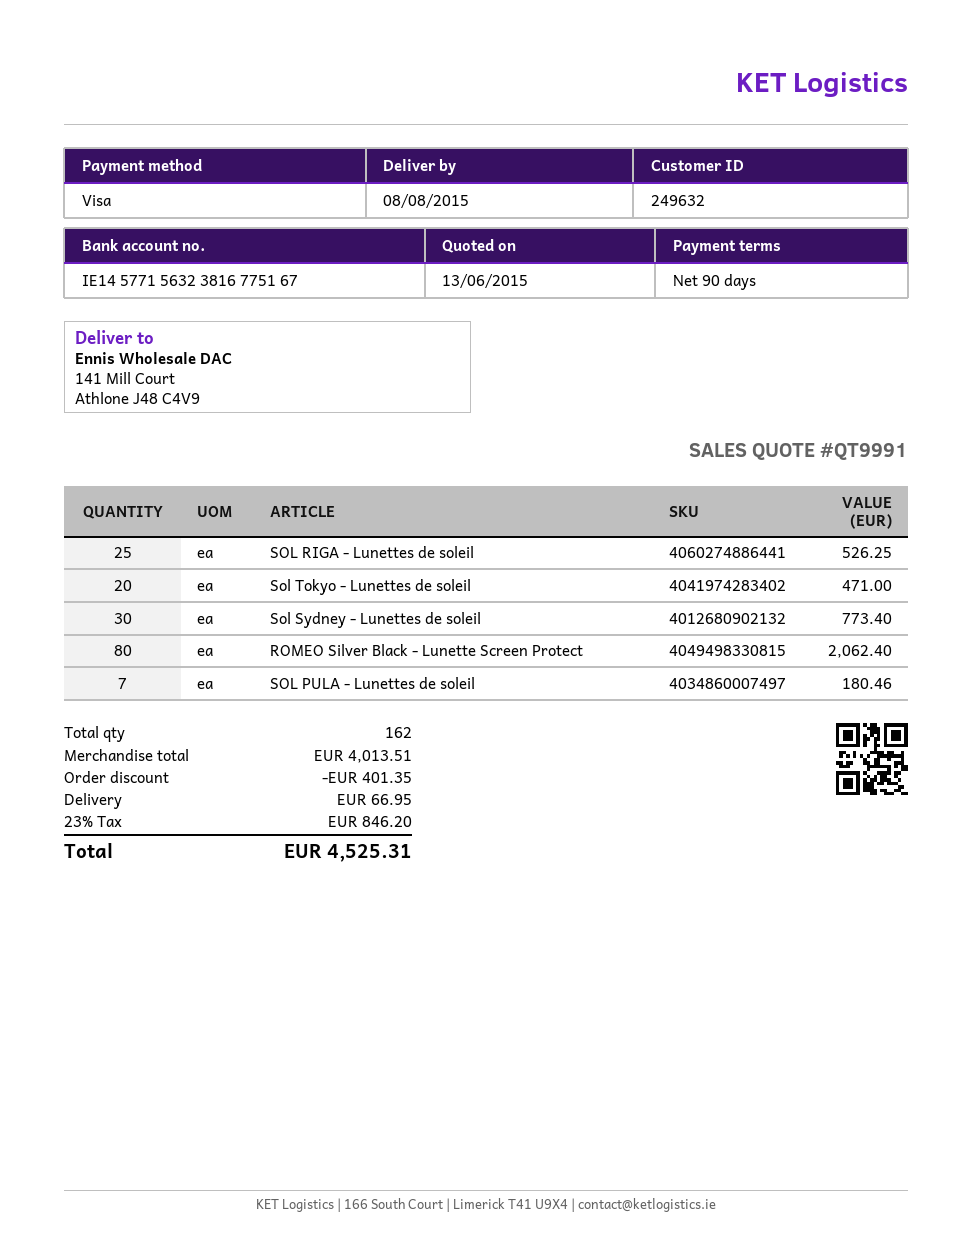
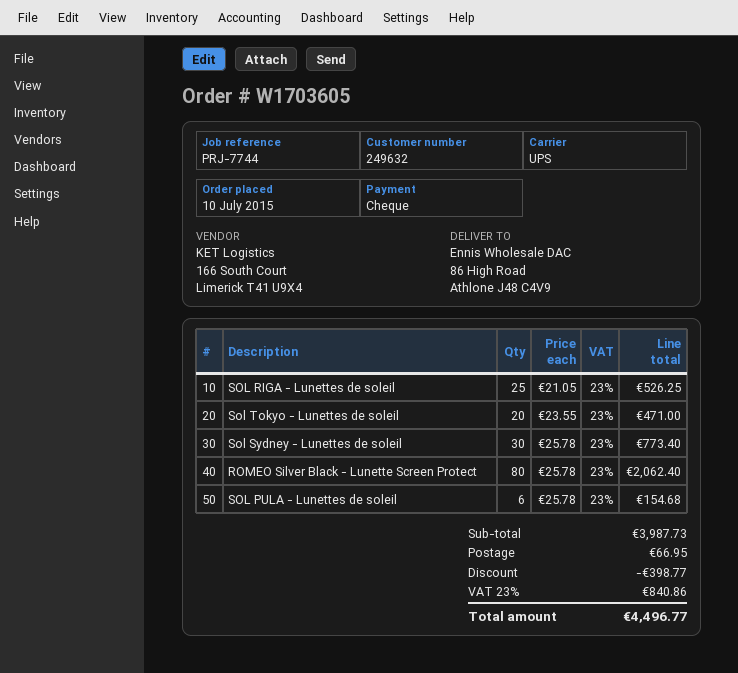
payment method: Visa -> cheque
ship to: 141 Mill Court, Athlone J48 C4V9 -> 86 High Road, Athlone J48 C4V9
SOL PULA - Lunettes de soleil: 7 for 180.46 -> 6 for 154.68
subtotal: 4013.51 -> 3987.73
discount: 401.35 -> 398.77
tax: 23% = 846.20 -> 23% = 840.86
total: 4525.31 -> 4496.77

